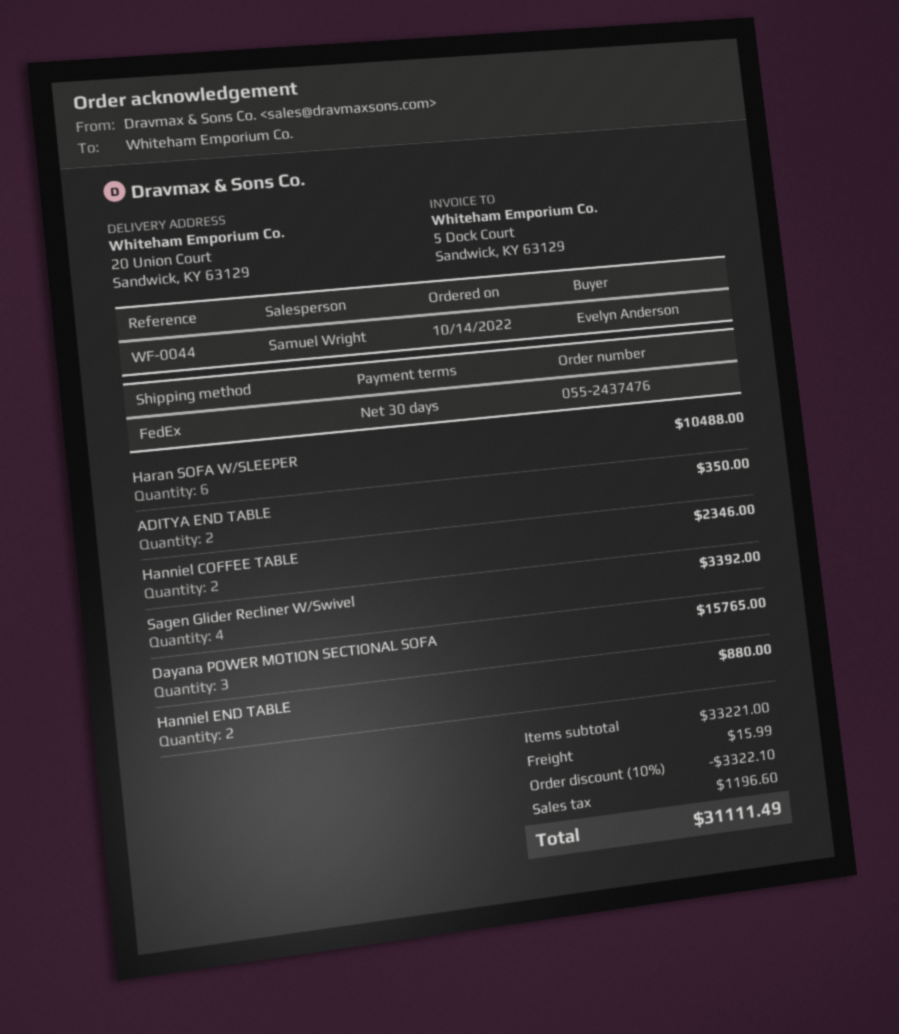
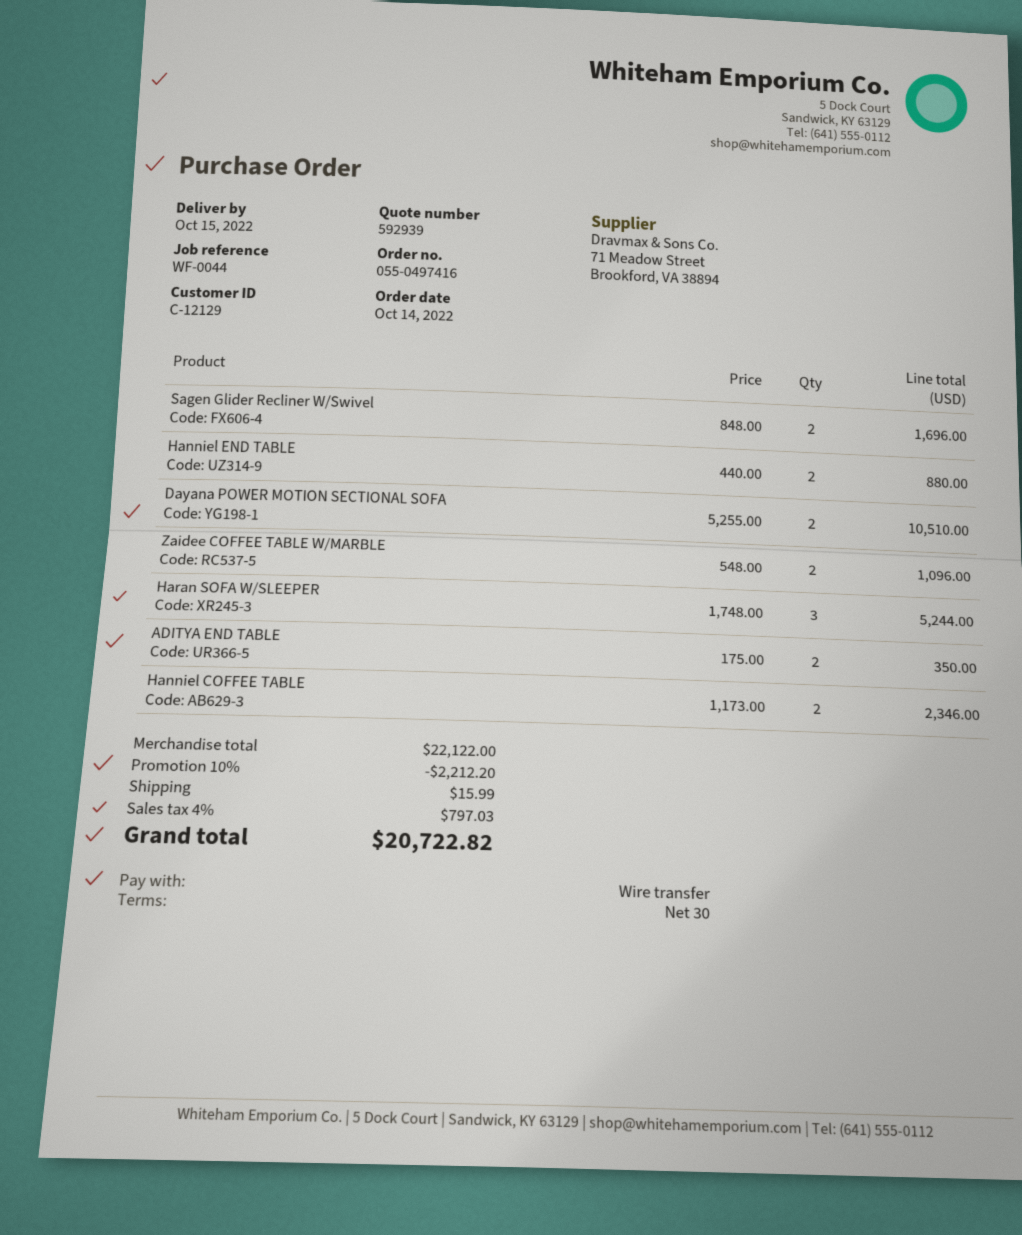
order number: 055-2437476 -> 055-0497416
Haran SOFA W/SLEEPER: 6 for 10488.00 -> 3 for 5244.00
Sagen Glider Recliner W/Swivel: 4 for 3392.00 -> 2 for 1696.00
Dayana POWER MOTION SECTIONAL SOFA: 3 for 15765.00 -> 2 for 10510.00
Zaidee COFFEE TABLE W/MARBLE: none -> 2 for 1096.00
subtotal: 33221.00 -> 22122.00
discount: 10% = 3322.10 -> 10% = 2212.20
tax: 1196.60 -> 797.03
total: 31111.49 -> 20722.82

